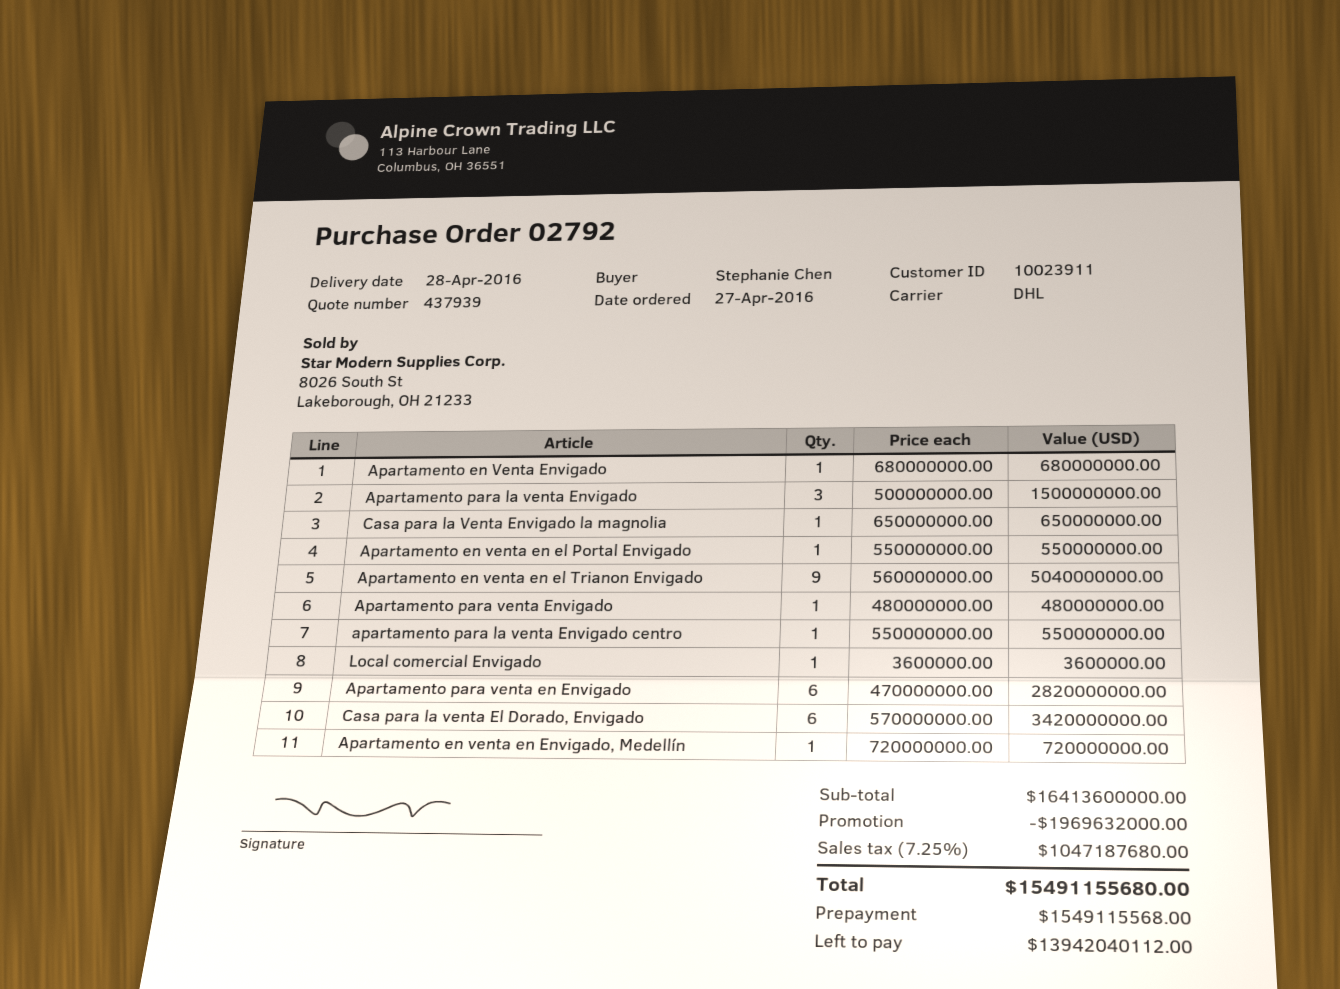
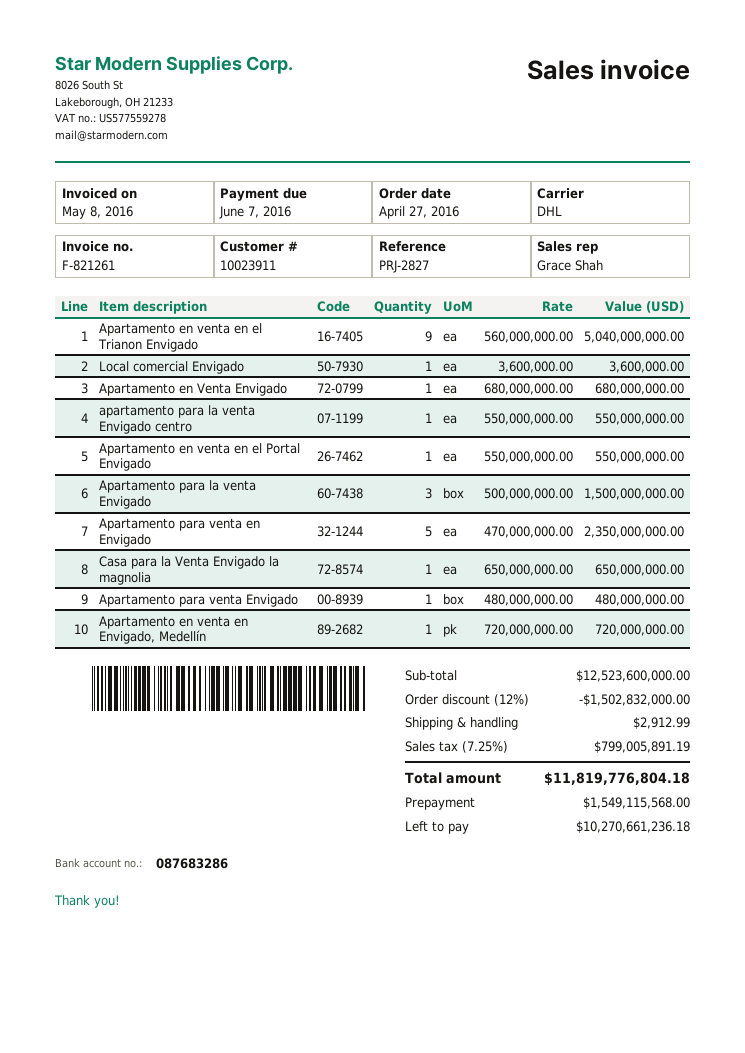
Apartamento para venta en Envigado: 6 x 470000000.00 = 2820000000.00 -> 5 x 470000000.00 = 2350000000.00
Casa para la venta El Dorado, Envigado: 6 x 570000000.00 = 3420000000.00 -> none
subtotal: 16413600000.00 -> 12523600000.00
discount: 1969632000.00 -> 1502832000.00
shipping: none -> 2912.99
tax: 7.25% = 1047187680.00 -> 7.25% = 799005891.19
total: 15491155680.00 -> 11819776804.18
balance: 13942040112.00 -> 10270661236.18

